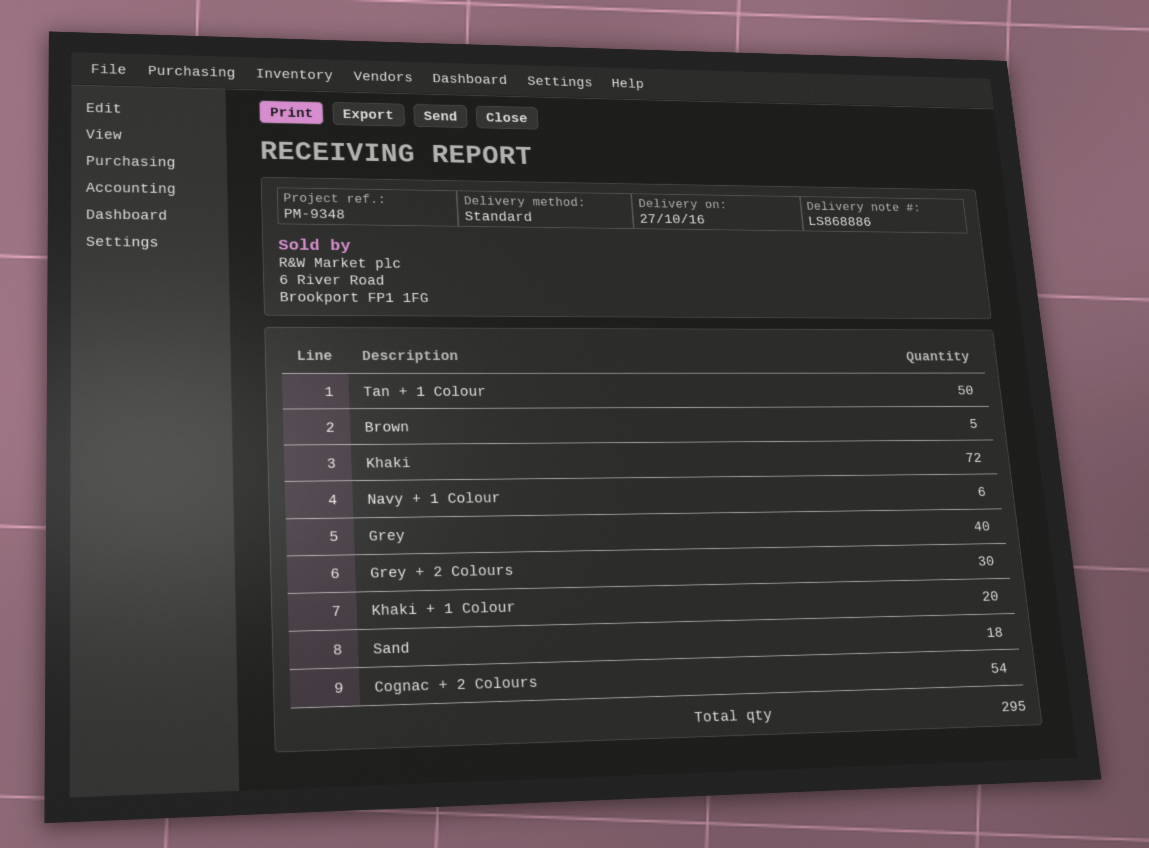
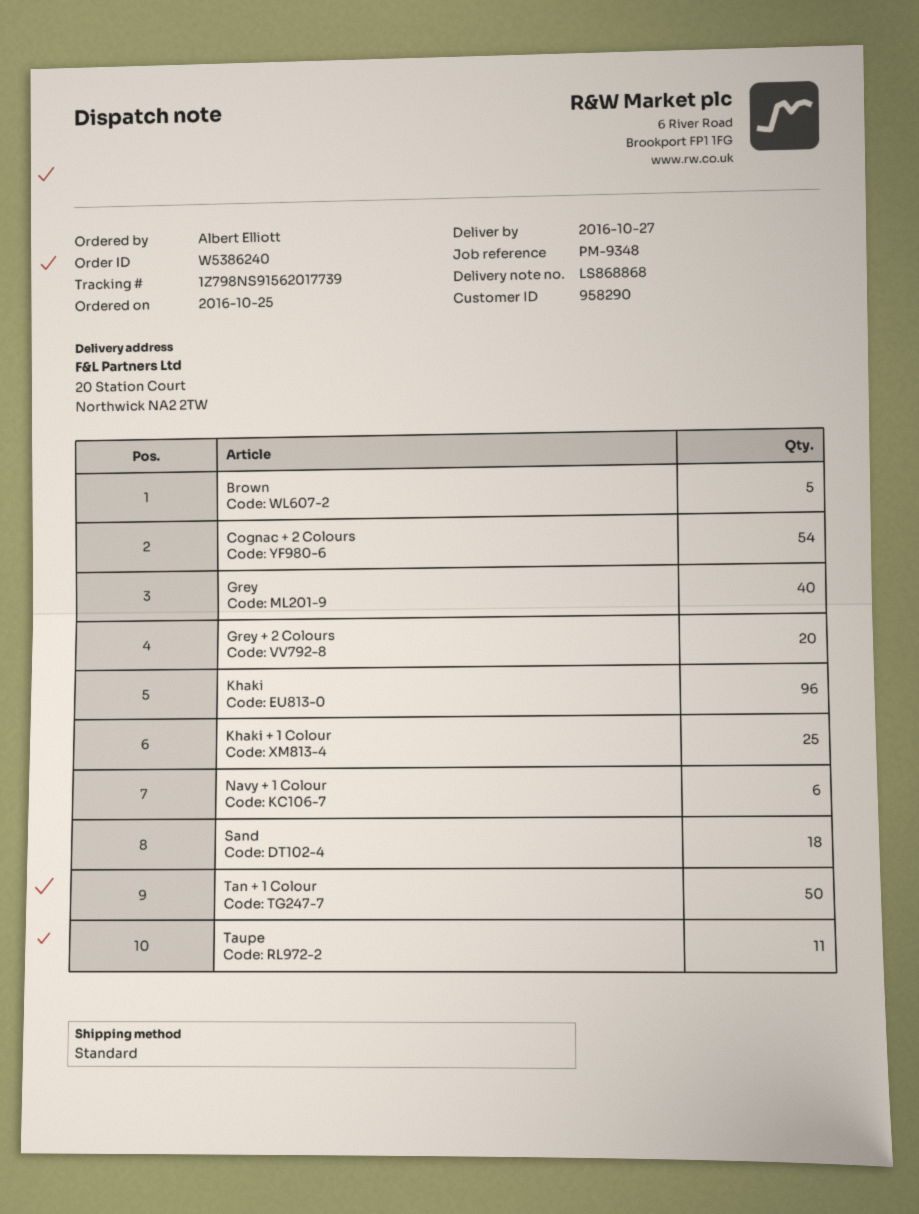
delivery note number: LS868886 -> LS868868
Khaki: 72 -> 96
Grey + 2 Colours: 30 -> 20
Khaki + 1 Colour: 20 -> 25
Taupe: none -> 11

